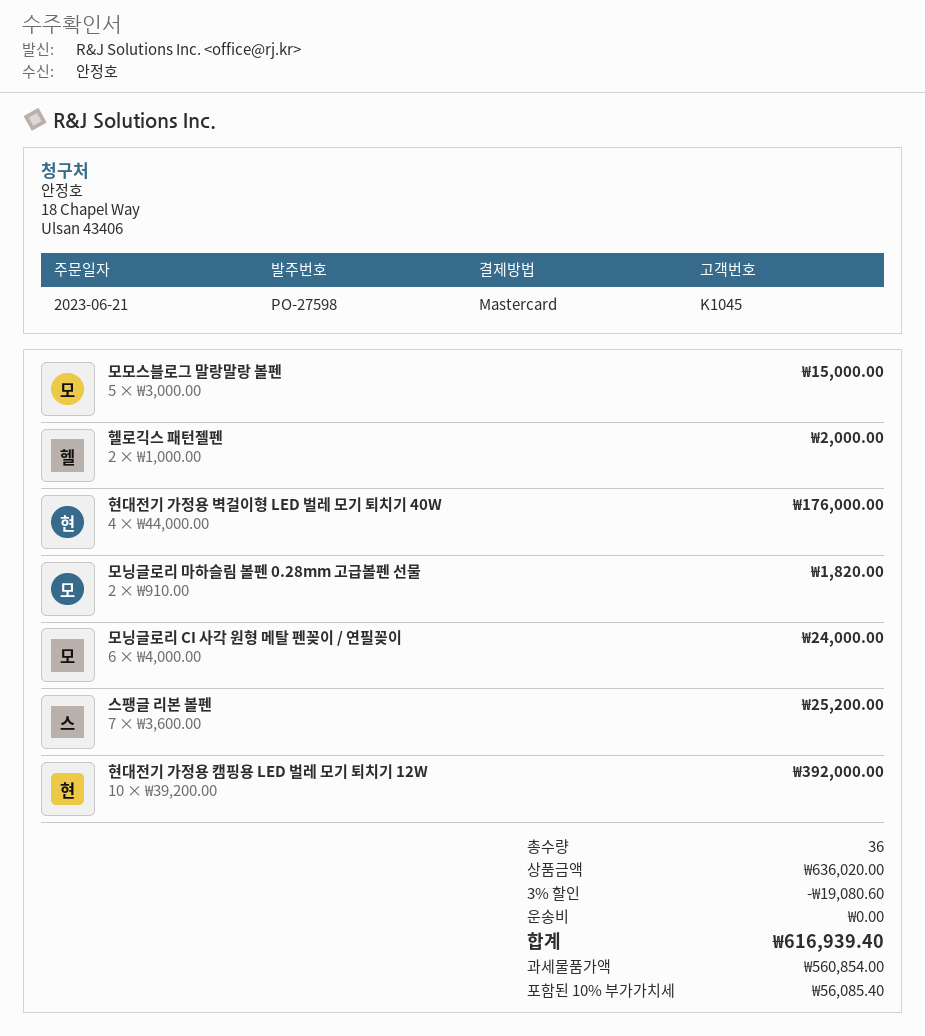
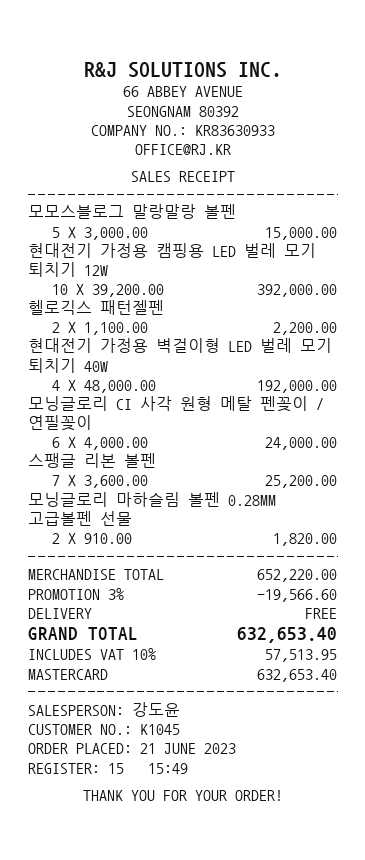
헬로긱스 패턴젤펜: 2 x 1000.00 = 2000.00 -> 2 x 1100.00 = 2200.00
현대전기 가정용 벽걸이형 LED 벌레 모기 퇴치기 40W: 4 x 44000.00 = 176000.00 -> 4 x 48000.00 = 192000.00
subtotal: 636020.00 -> 652220.00
discount: 3% = 19080.60 -> 3% = 19566.60
tax: 10% = 56085.40 -> 10% = 57513.95
total: 616939.40 -> 632653.40

